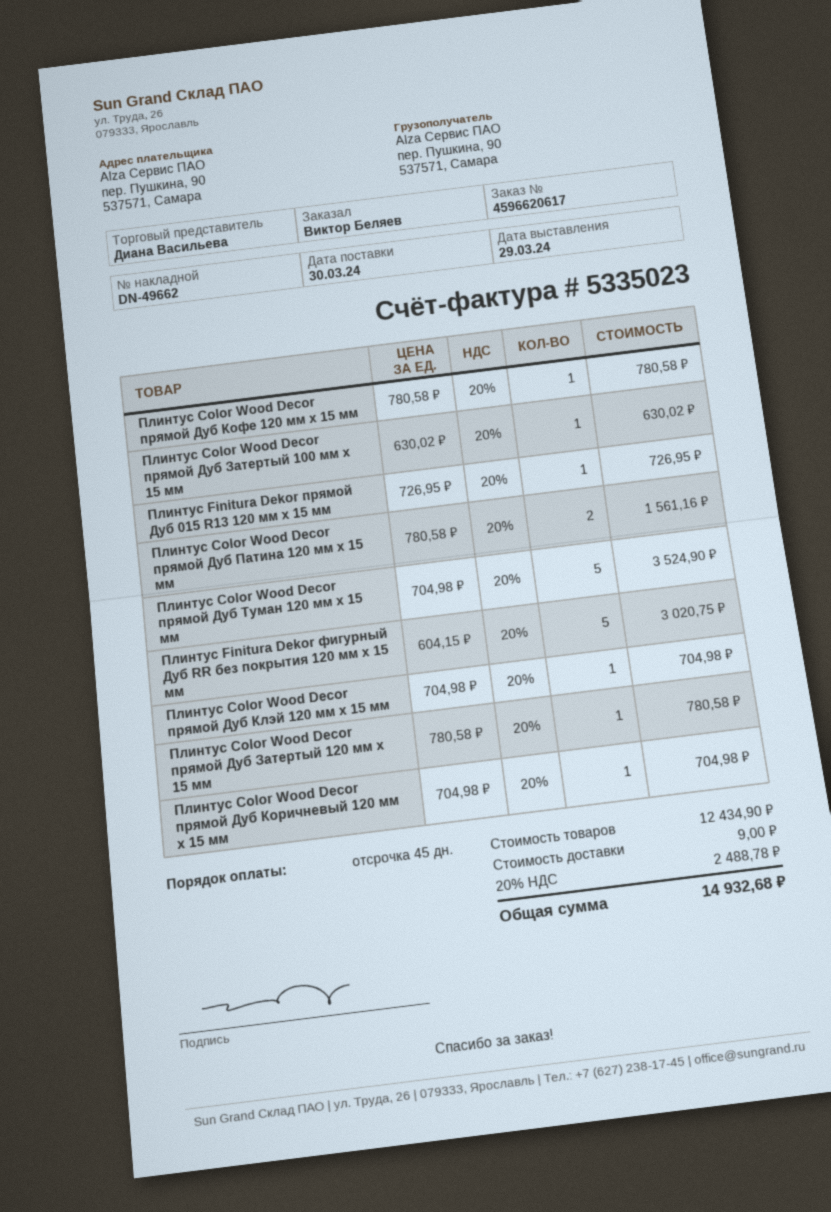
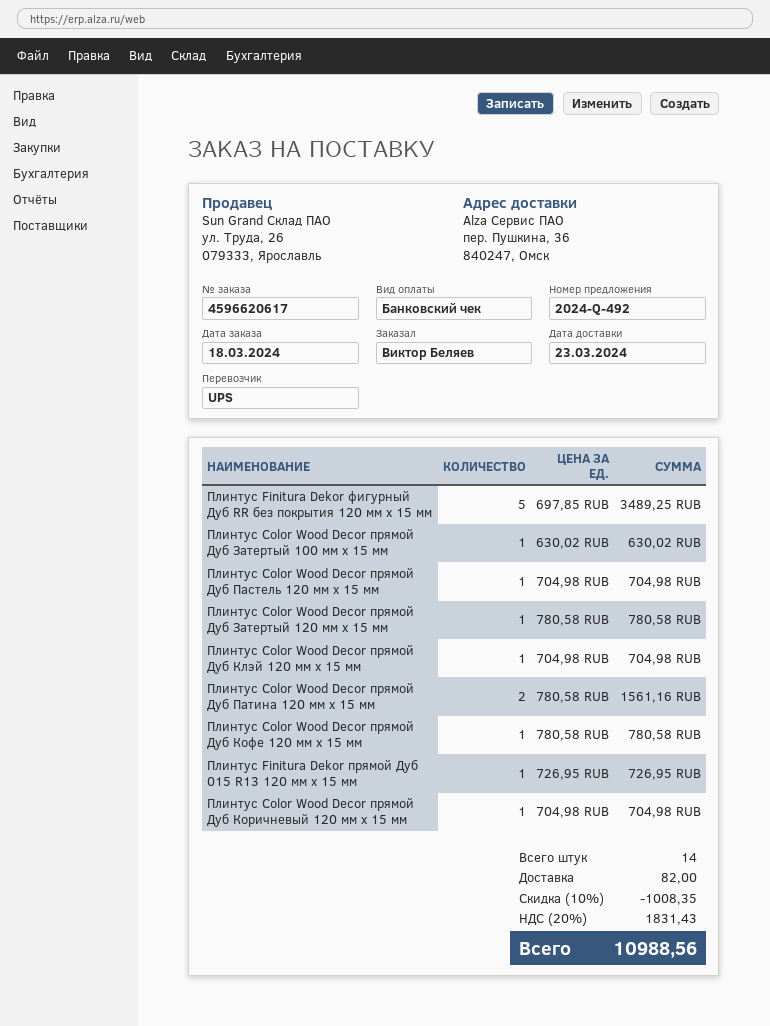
delivery date: 2024-03-30 -> 2024-03-23
ship to: пер. Пушкина, 90, 537571, Самара -> пер. Пушкина, 36, 840247, Омск
Плинтус Color Wood Decor прямой Дуб Туман 120 мм х 15 мм: 5 x 704.98 = 3524.90 -> none
Плинтус Finitura Dekor фигурный Дуб RR без покрытия 120 мм х 15 мм: 5 x 604.15 = 3020.75 -> 5 x 697.85 = 3489.25
Плинтус Color Wood Decor прямой Дуб Пастель 120 мм х 15 мм: none -> 1 x 704.98 = 704.98
discount: none -> 10% = 1008.35
shipping: 9.00 -> 82.00
tax: 20% = 2488.78 -> 20% = 1831.43
total: 14932.68 -> 10988.56

